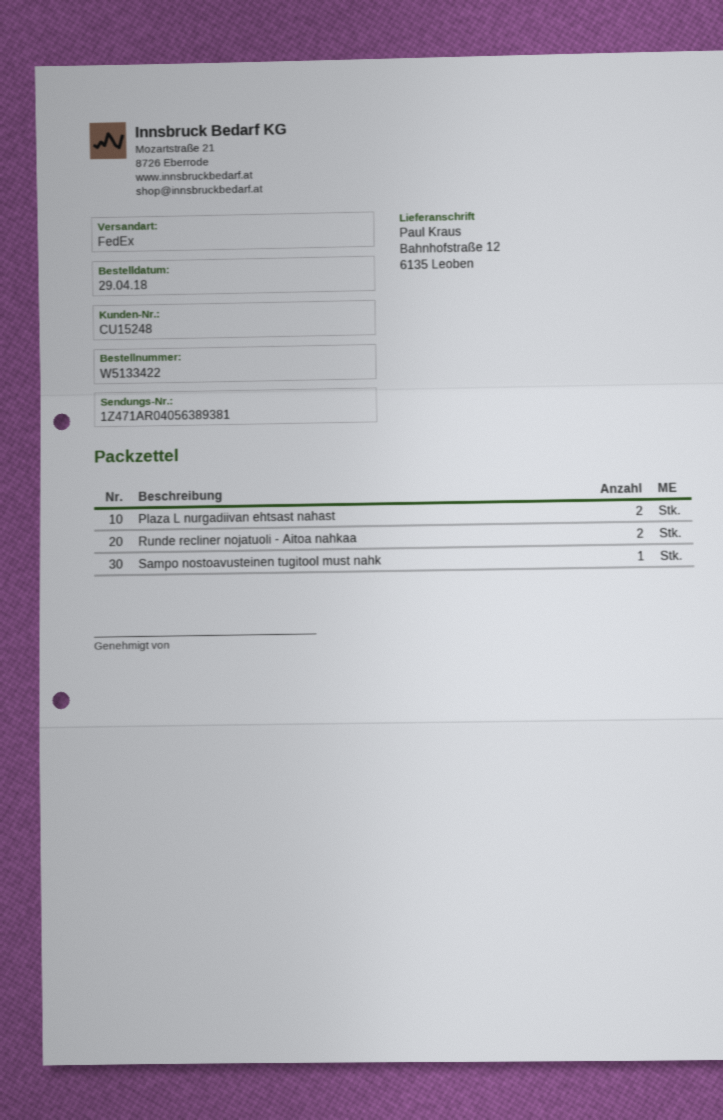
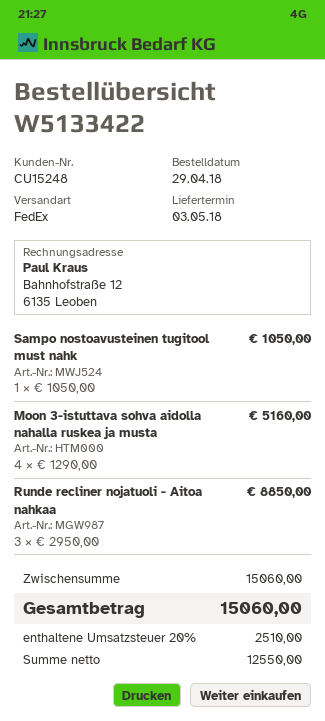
Plaza L nurgadiivan ehtsast nahast: 2 -> none
Runde recliner nojatuoli - Aitoa nahkaa: 2 -> 3
Moon 3-istuttava sohva aidolla nahalla ruskea ja musta: none -> 4

